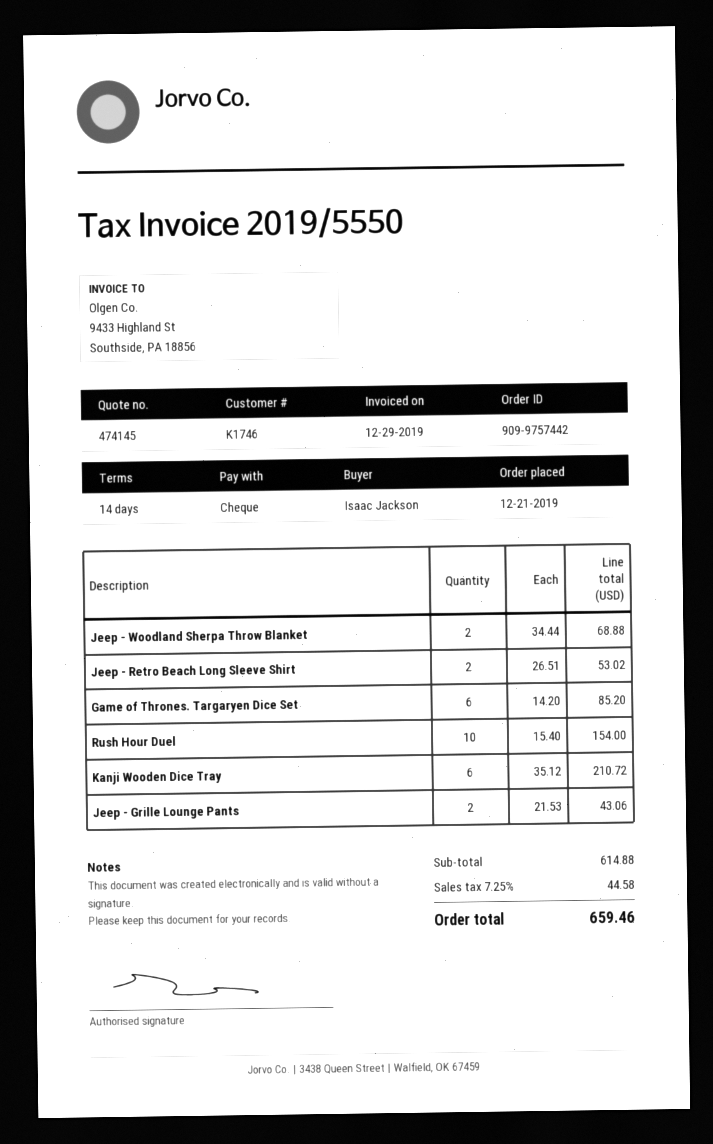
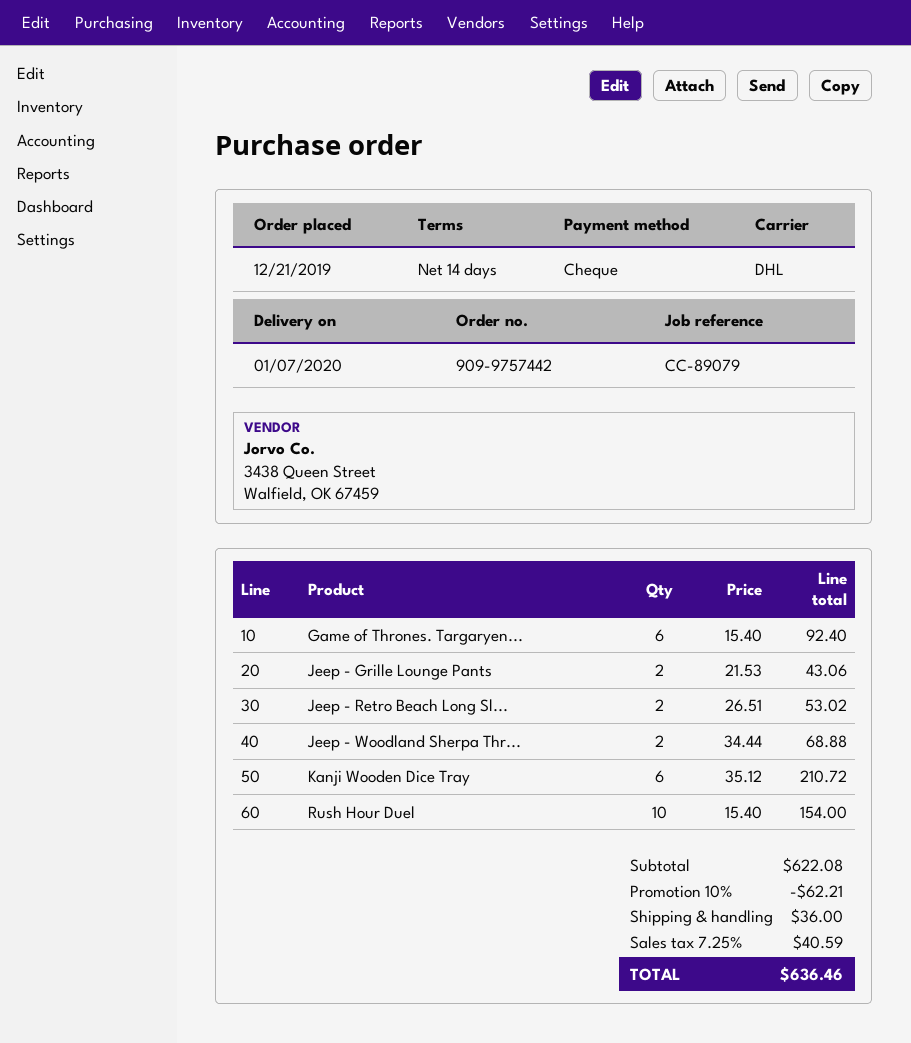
Game of Thrones. Targaryen Dice Set: 6 x 14.20 = 85.20 -> 6 x 15.40 = 92.40
subtotal: 614.88 -> 622.08
discount: none -> 10% = 62.21
shipping: none -> 36.00
tax: 7.25% = 44.58 -> 7.25% = 40.59
total: 659.46 -> 636.46

